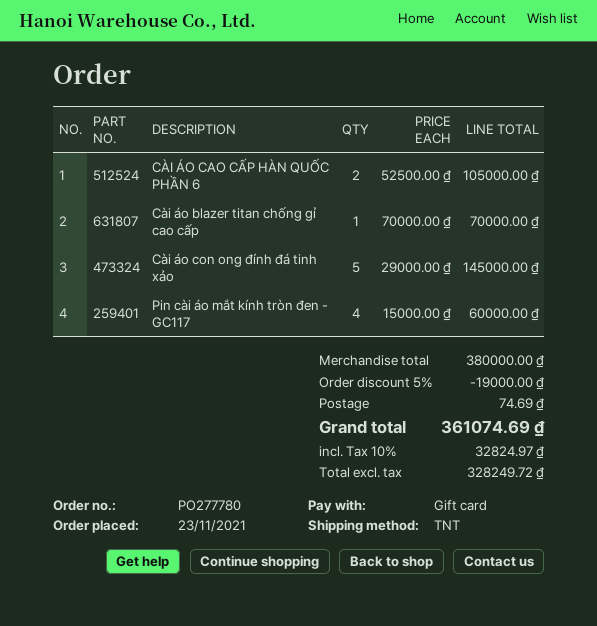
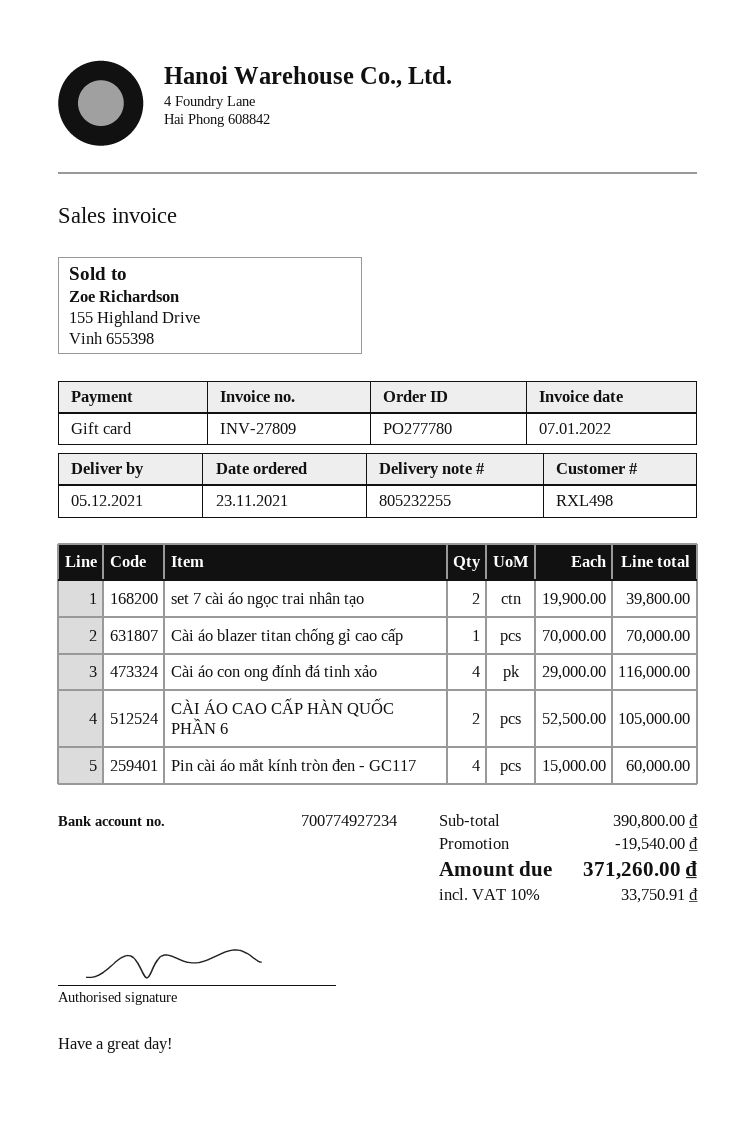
Cài áo con ong đính đá tinh xảo: 5 x 29000.00 = 145000.00 -> 4 x 29000.00 = 116000.00
set 7 cài áo ngọc trai nhân tạo: none -> 2 x 19900.00 = 39800.00
subtotal: 380000.00 -> 390800.00
discount: 19000.00 -> 19540.00
shipping: 74.69 -> none
tax: 10% = 32824.97 -> 10% = 33750.91
total: 361074.69 -> 371260.00

